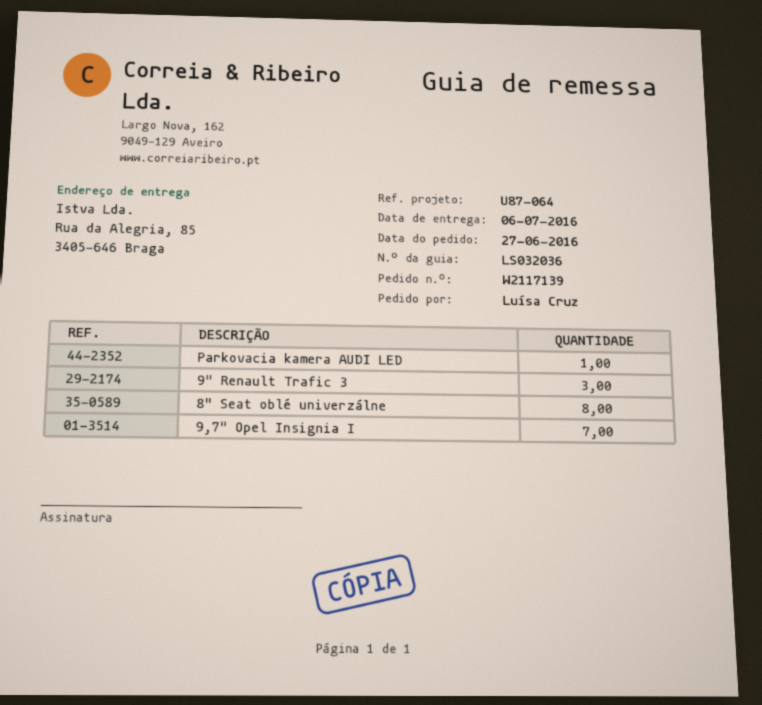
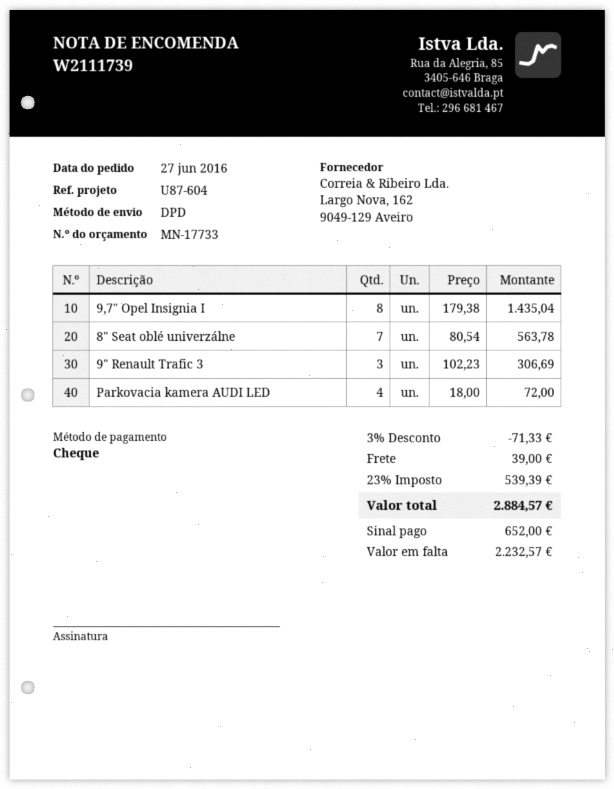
order number: W2117139 -> W2111739
reference: U87-064 -> U87-604
Parkovacia kamera AUDI LED: 1 -> 4
8" Seat oblé univerzálne: 8 -> 7
9,7" Opel Insignia I: 7 -> 8

